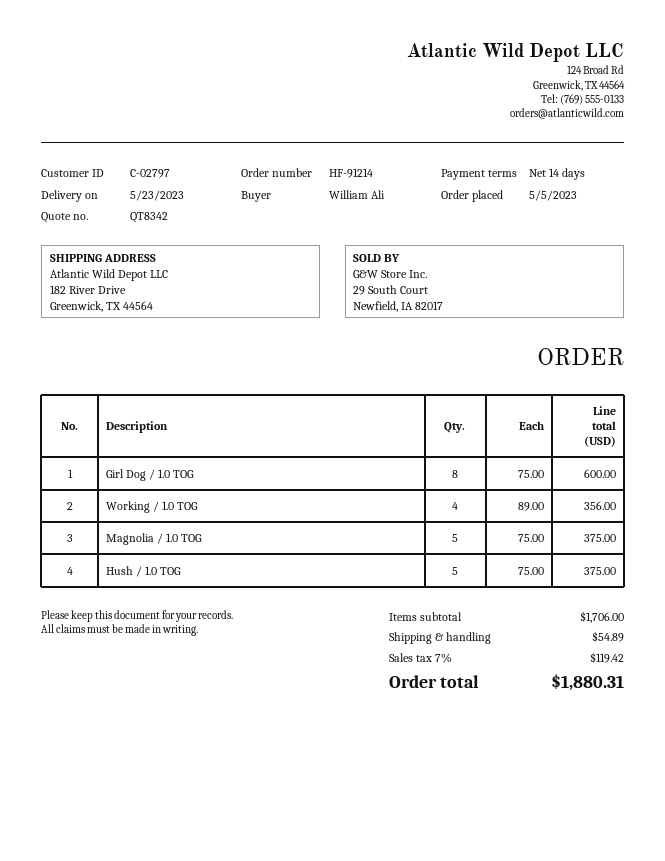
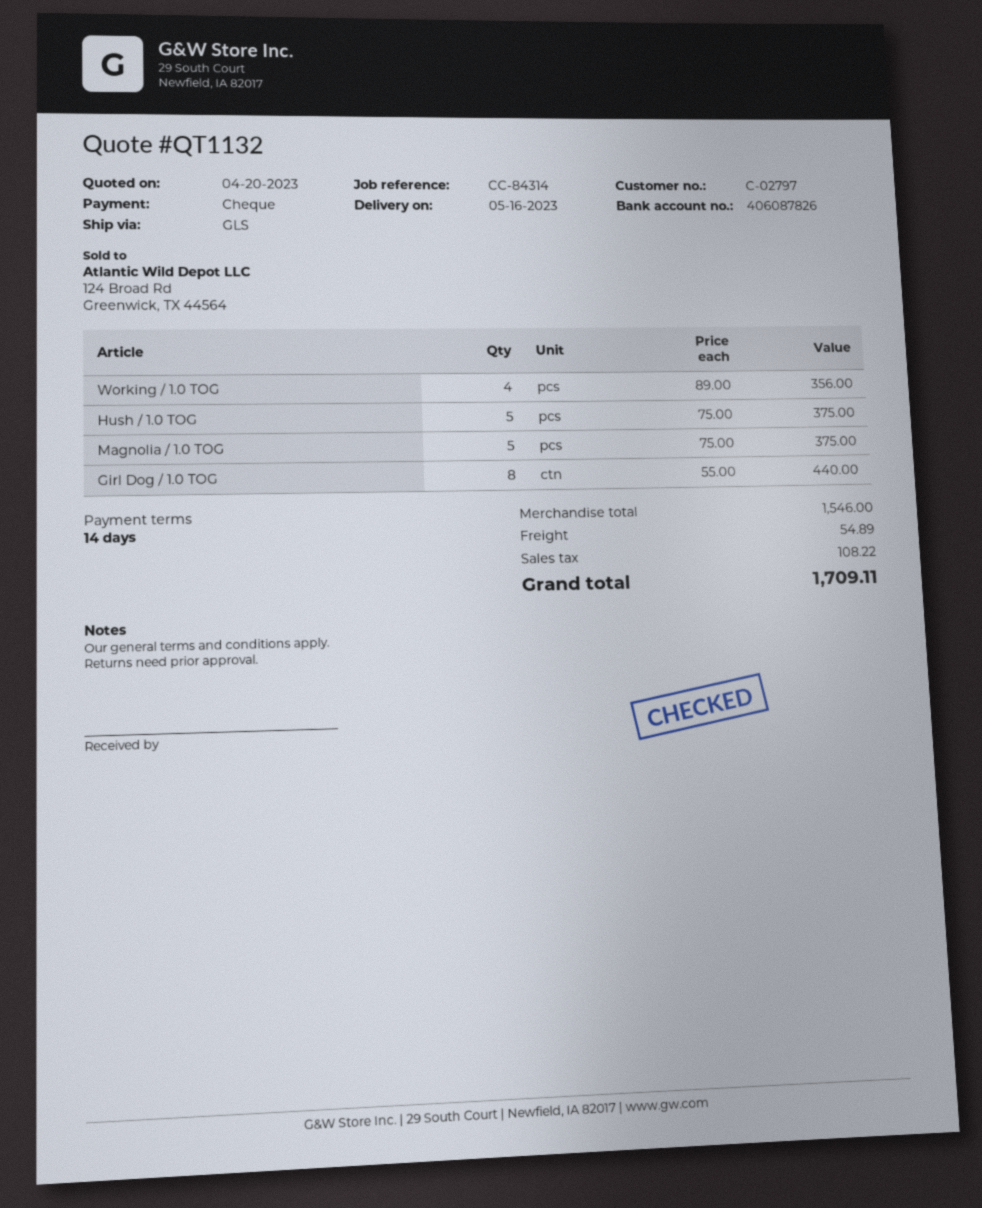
quote number: QT8342 -> QT1132
delivery date: 2023-05-23 -> 2023-05-16
Girl Dog / 1.0 TOG: 8 x 75.00 = 600.00 -> 8 x 55.00 = 440.00
subtotal: 1706.00 -> 1546.00
tax: 119.42 -> 108.22
total: 1880.31 -> 1709.11

